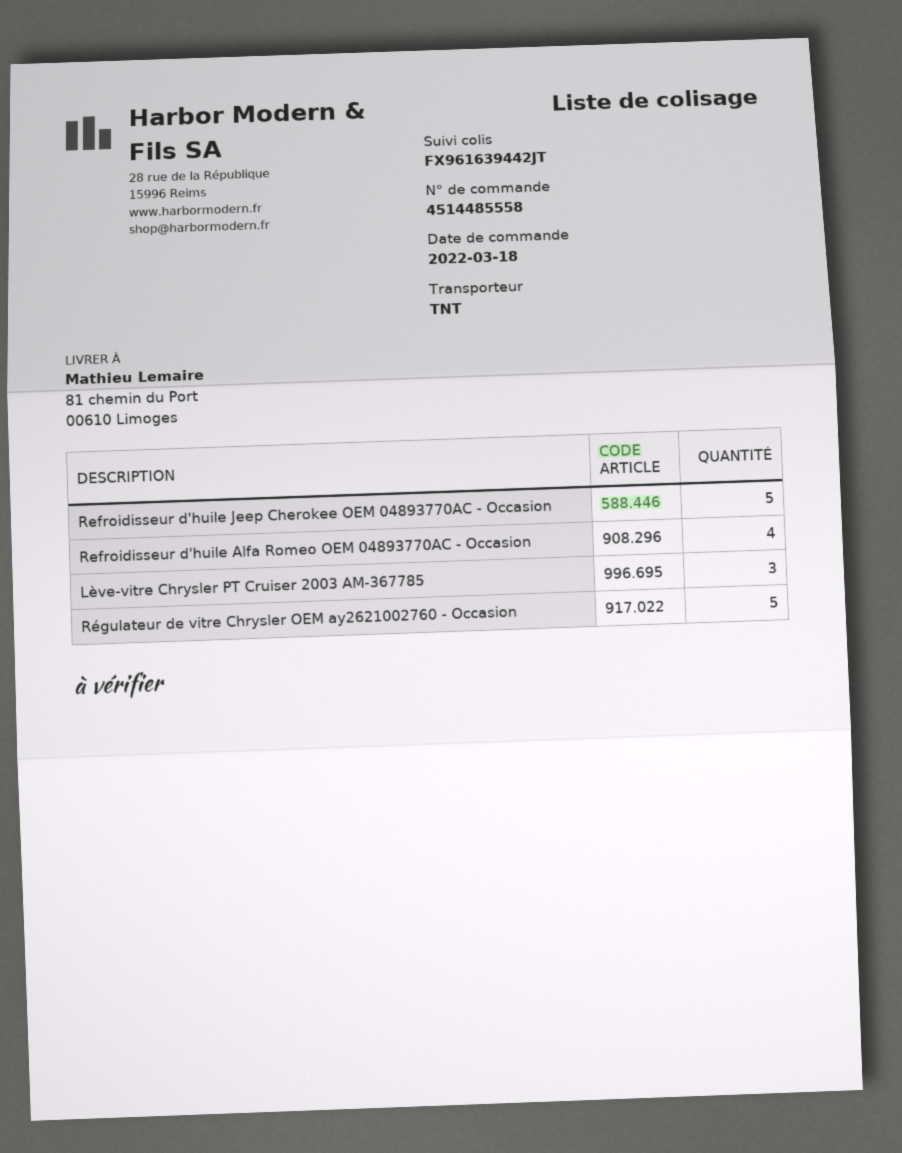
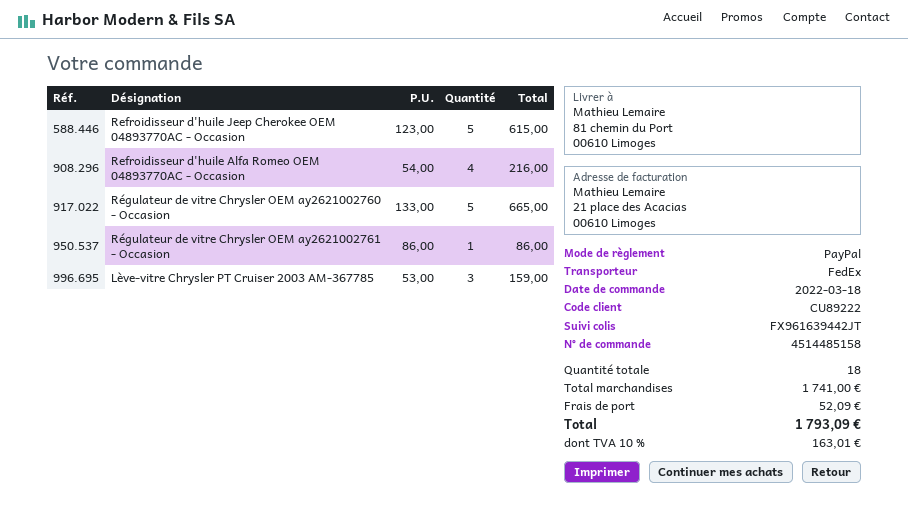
order number: 4514485558 -> 4514485158
shipping method: TNT -> FedEx
Régulateur de vitre Chrysler OEM ay2621002761 - Occasion: none -> 1

